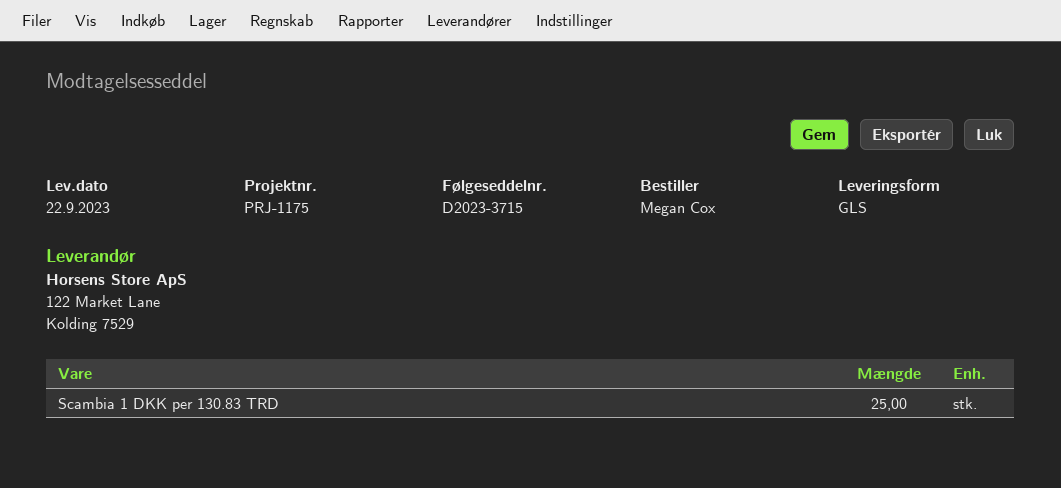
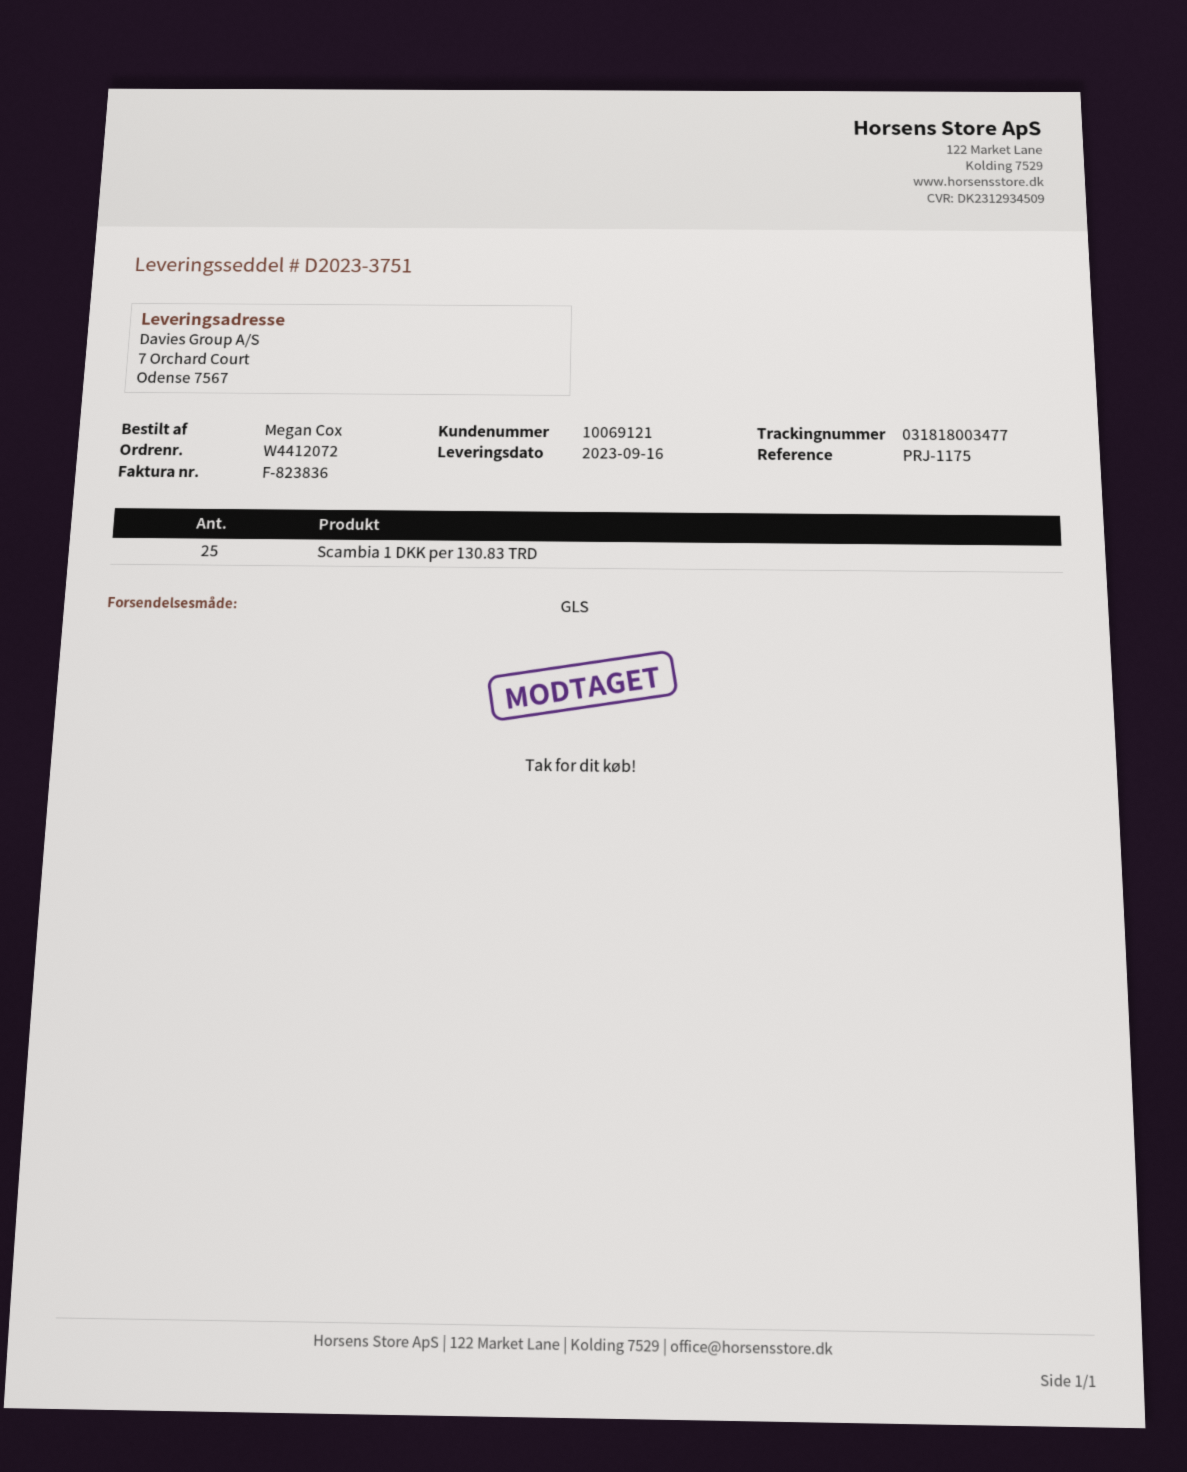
delivery note number: D2023-3715 -> D2023-3751
delivery date: 2023-09-22 -> 2023-09-16

